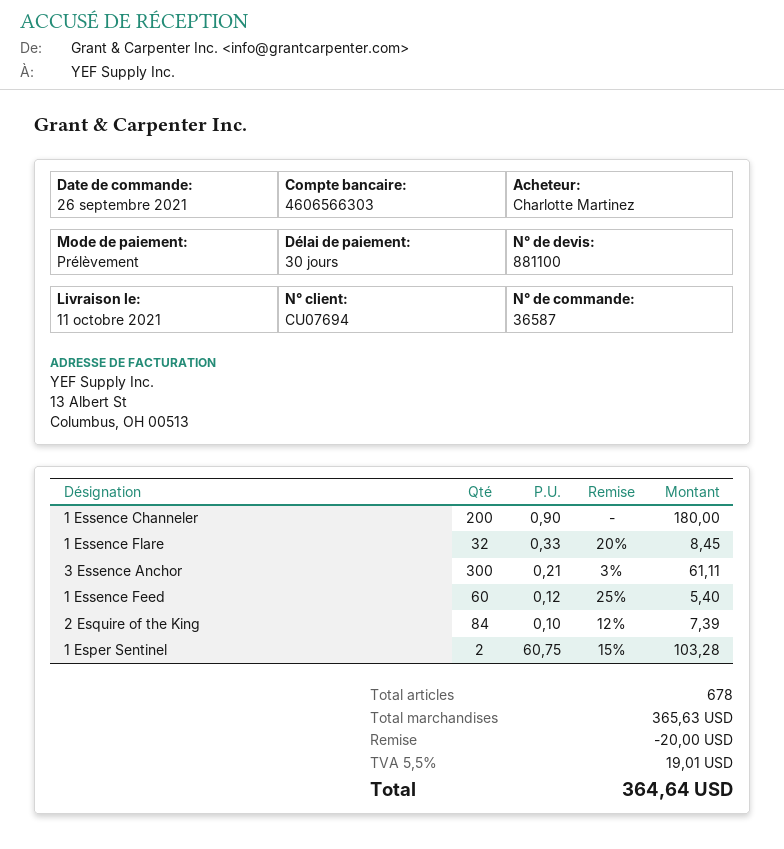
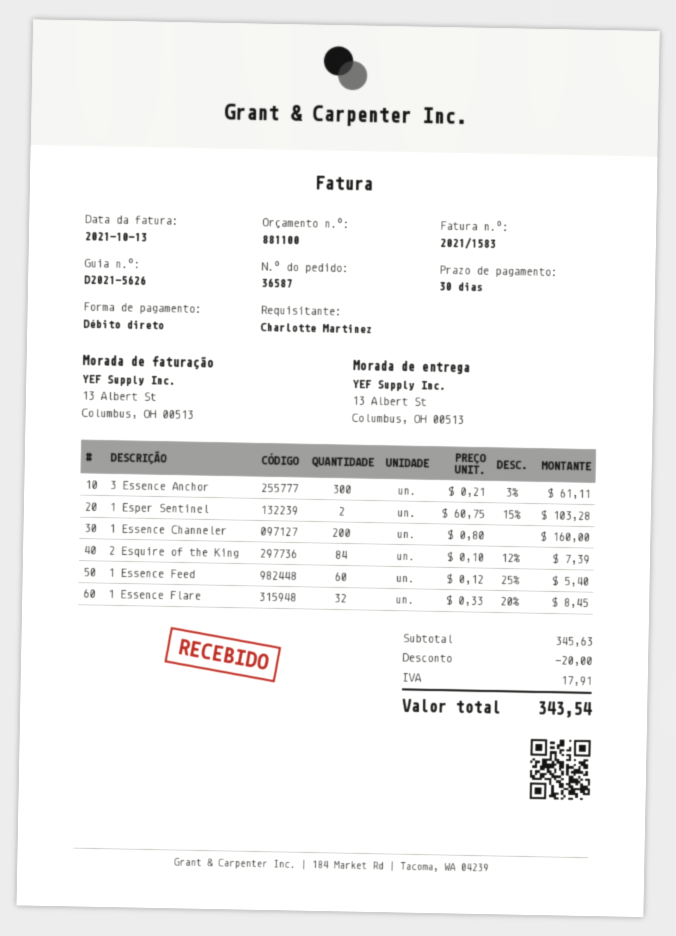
1 Essence Channeler: 200 x 0.90 = 180.00 -> 200 x 0.80 = 160.00
subtotal: 365.63 -> 345.63
tax: 19.01 -> 17.91
total: 364.64 -> 343.54

